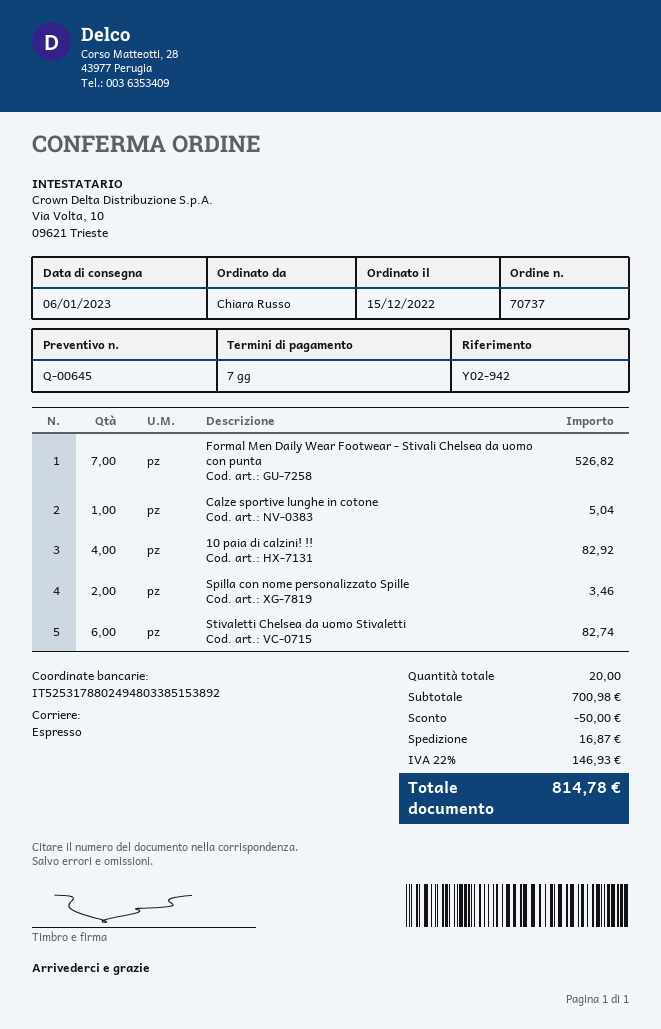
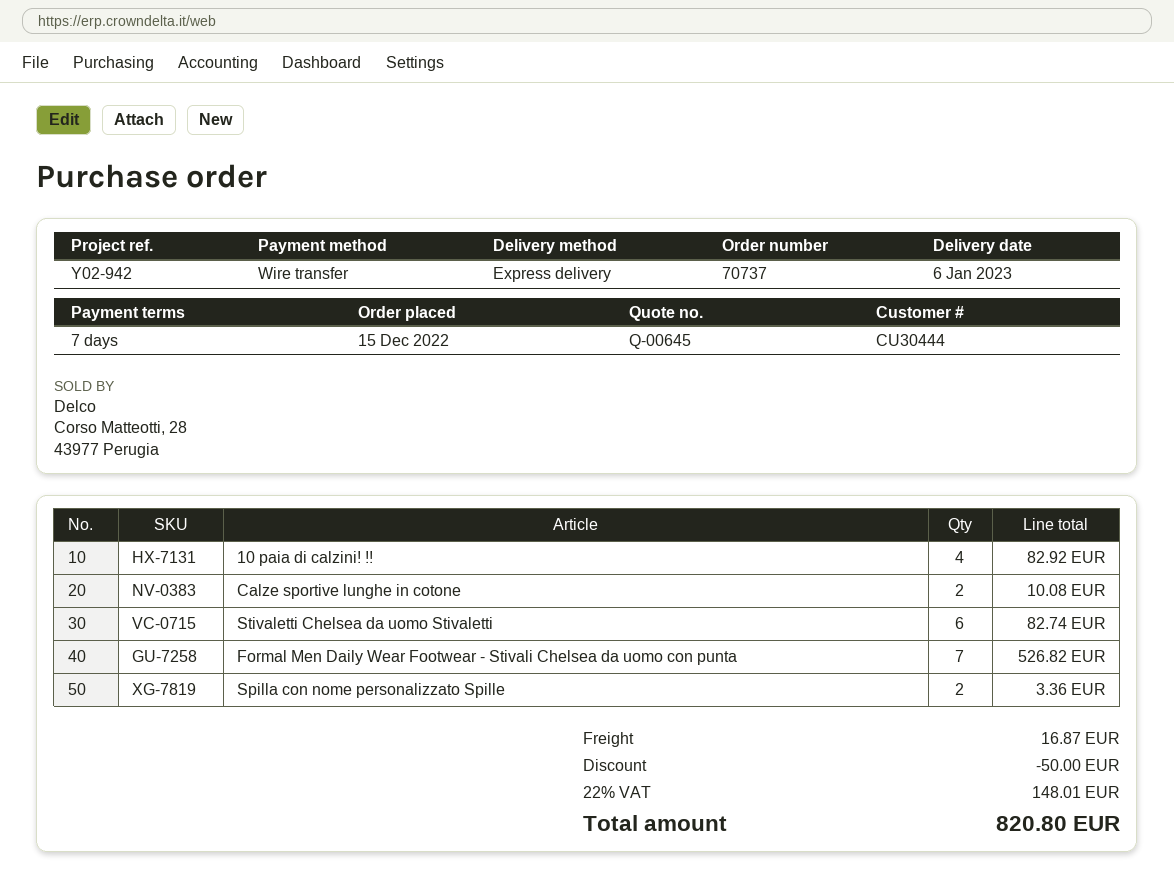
Calze sportive lunghe in cotone: 1 for 5.04 -> 2 for 10.08
Spilla con nome personalizzato Spille: 2 for 3.46 -> 2 for 3.36
tax: 22% = 146.93 -> 22% = 148.01
total: 814.78 -> 820.80

